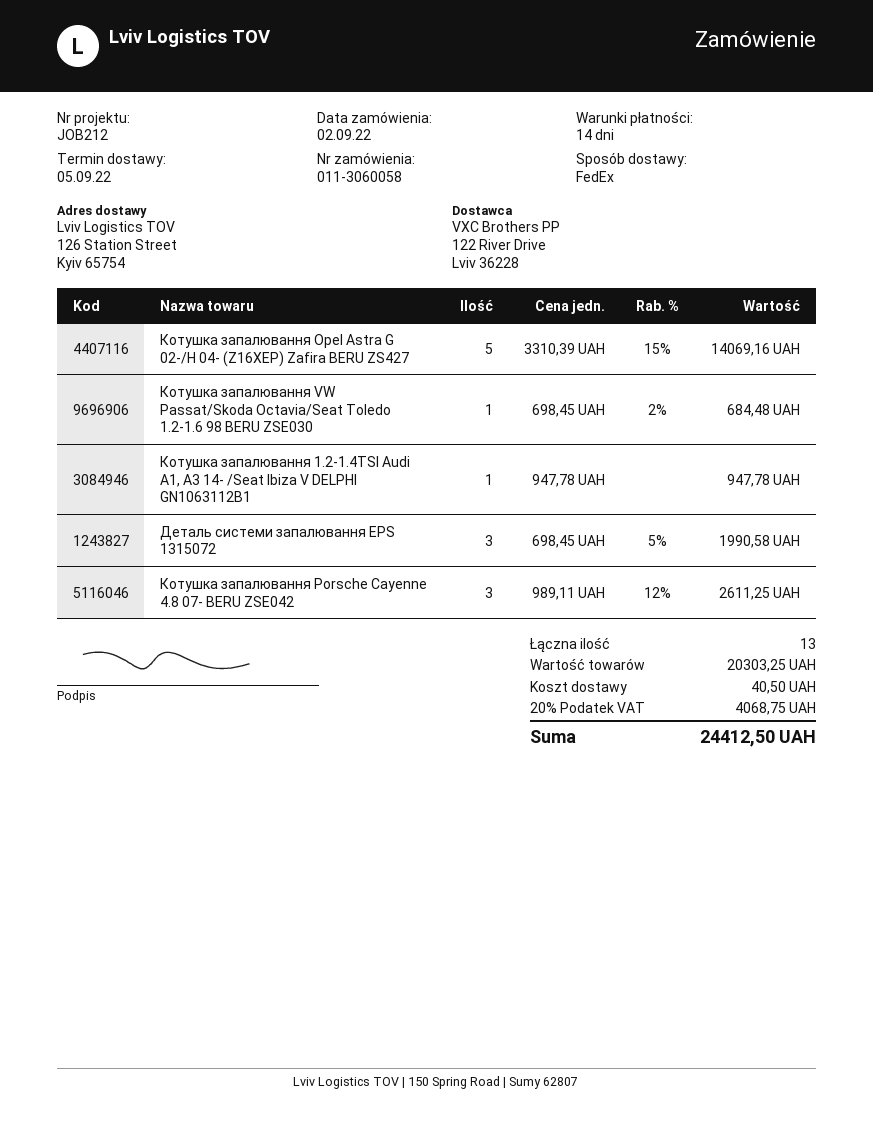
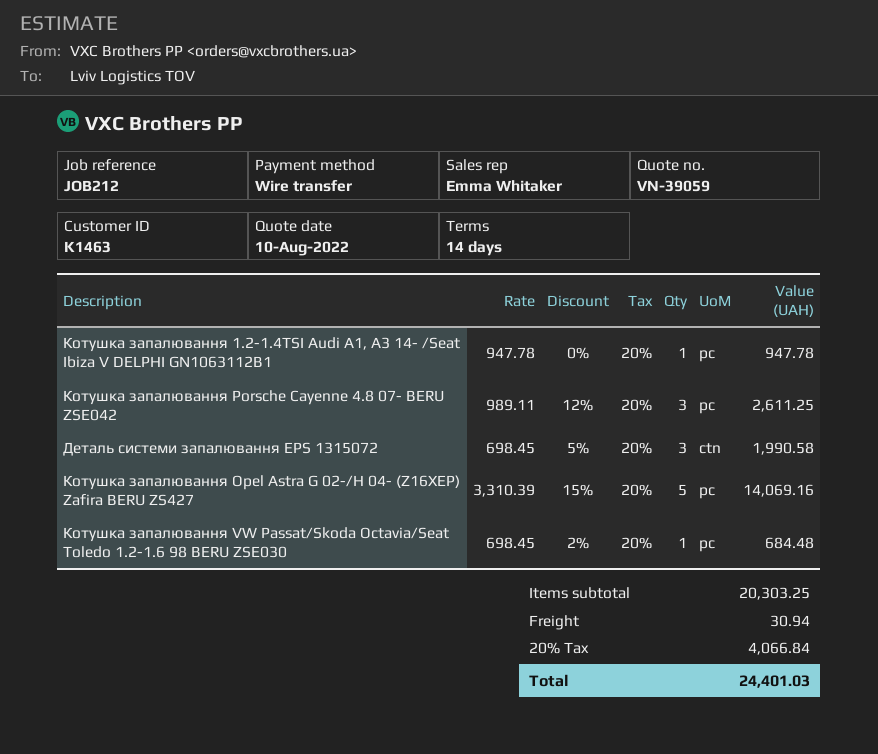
shipping: 40.50 -> 30.94
tax: 20% = 4068.75 -> 20% = 4066.84
total: 24412.50 -> 24401.03

